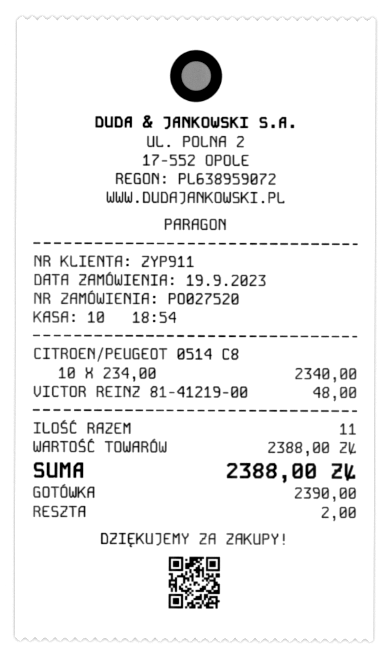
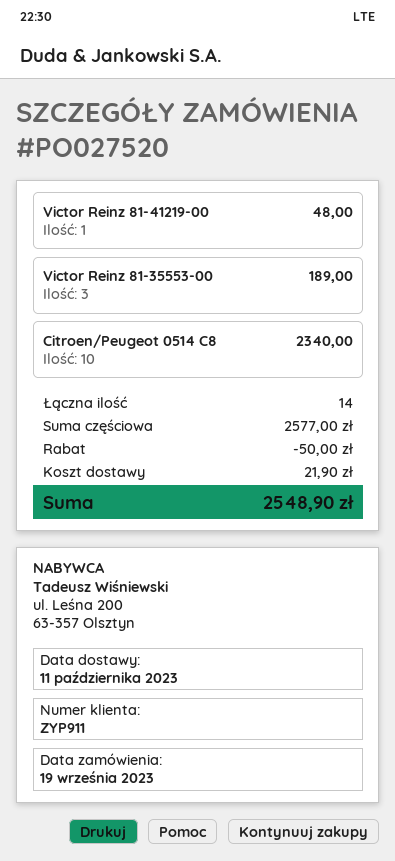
Victor Reinz 81-35553-00: none -> 3 for 189.00
total quantity: 11 -> 14
subtotal: 2388.00 -> 2577.00
discount: none -> 50.00
shipping: none -> 21.90
total: 2388.00 -> 2548.90

